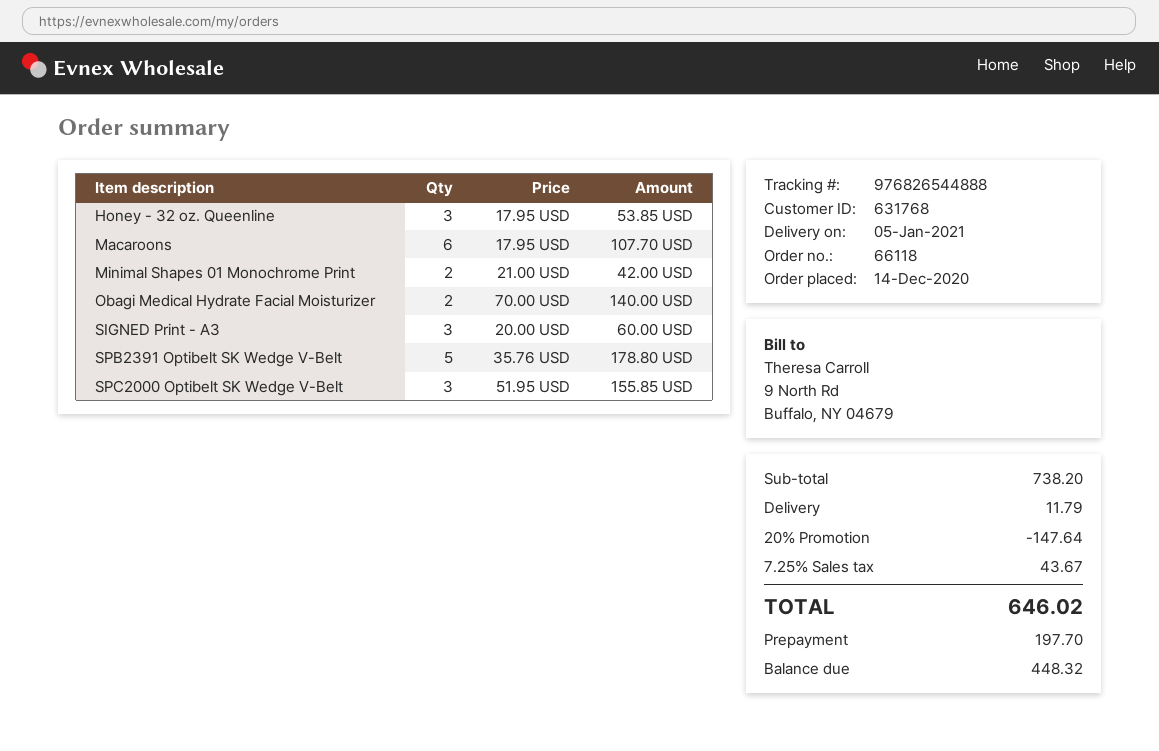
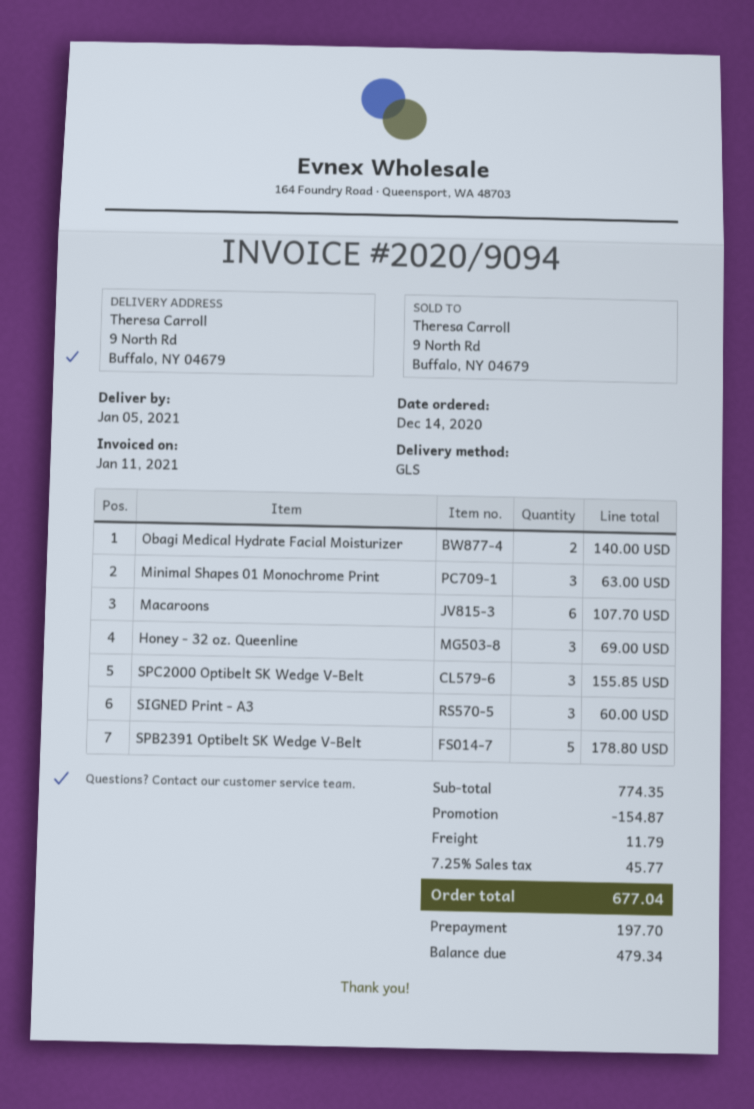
Honey - 32 oz. Queenline: 3 for 53.85 -> 3 for 69.00
Minimal Shapes 01 Monochrome Print: 2 for 42.00 -> 3 for 63.00
subtotal: 738.20 -> 774.35
discount: 147.64 -> 154.87
tax: 7.25% = 43.67 -> 7.25% = 45.77
total: 646.02 -> 677.04
balance: 448.32 -> 479.34

